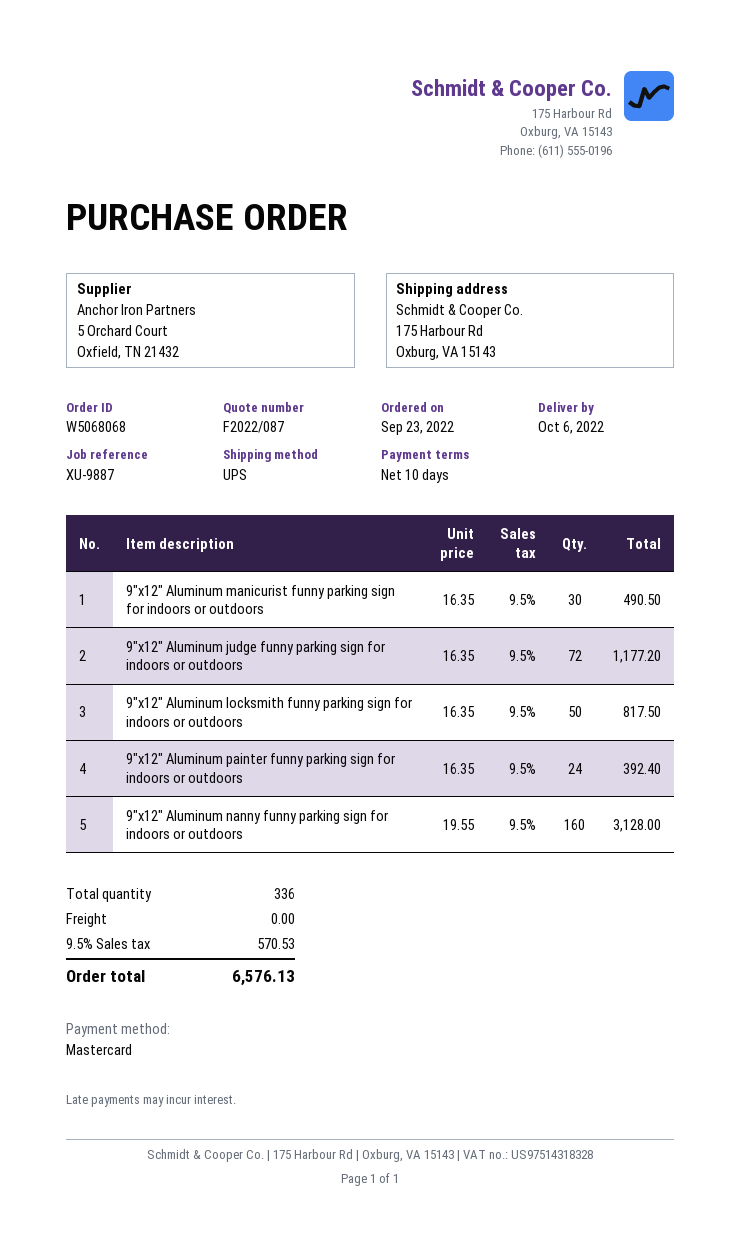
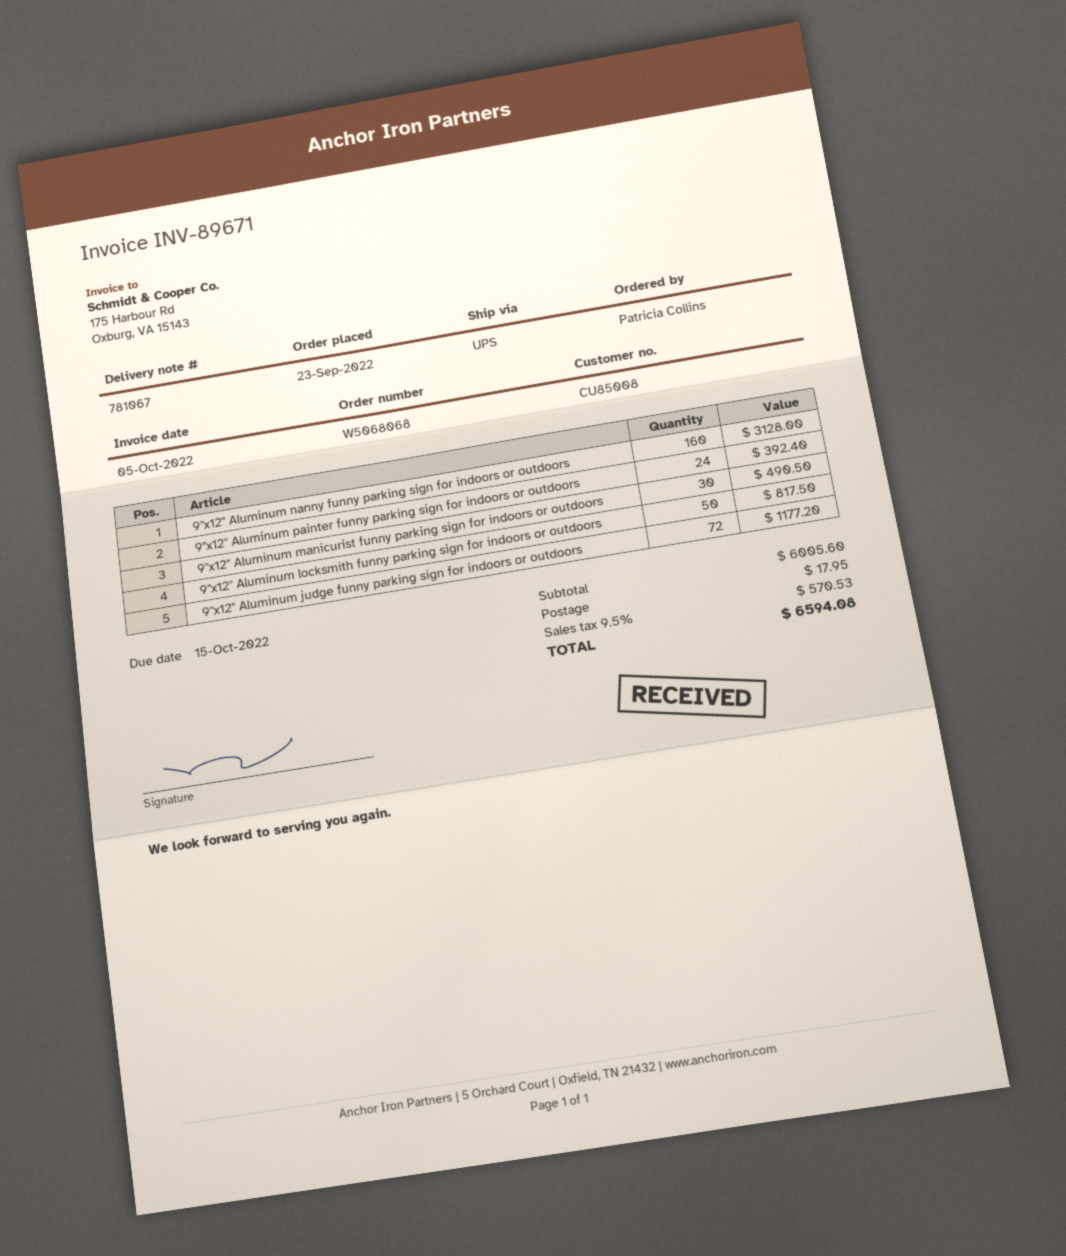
shipping: 0.00 -> 17.95
total: 6576.13 -> 6594.08

